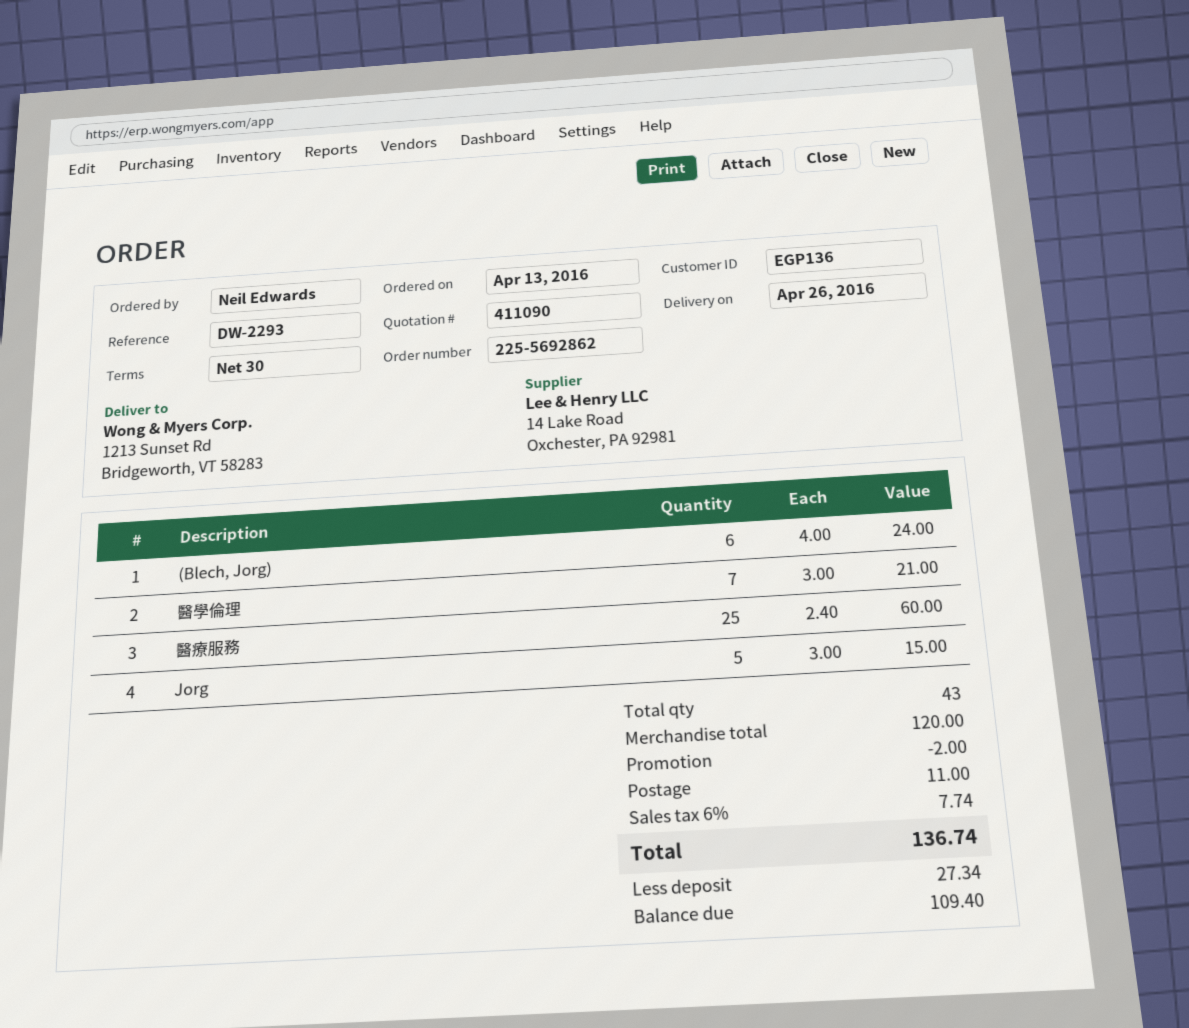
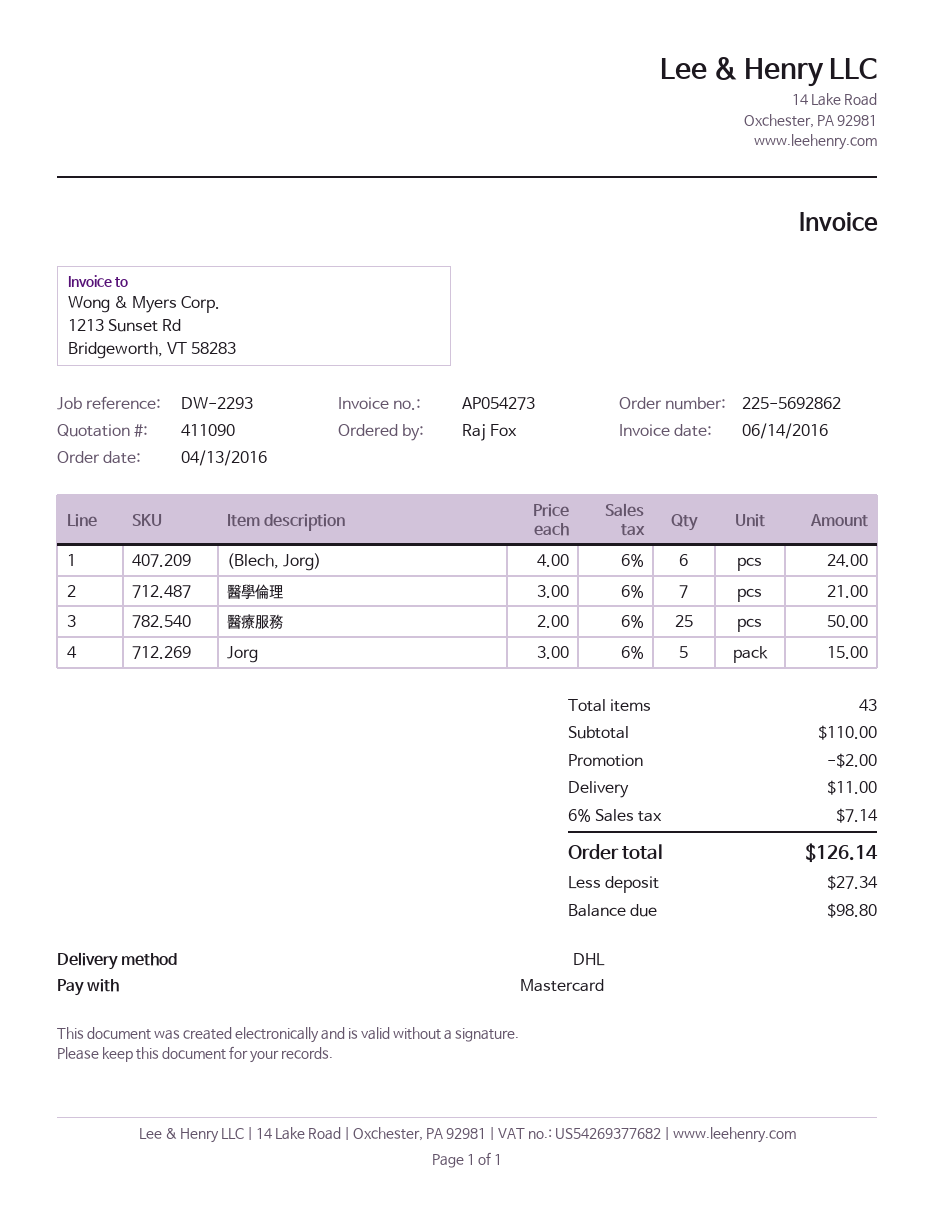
ordered by: Neil Edwards -> Raj Fox
醫療服務: 25 x 2.40 = 60.00 -> 25 x 2.00 = 50.00
subtotal: 120.00 -> 110.00
tax: 6% = 7.74 -> 6% = 7.14
total: 136.74 -> 126.14
balance: 109.40 -> 98.80

